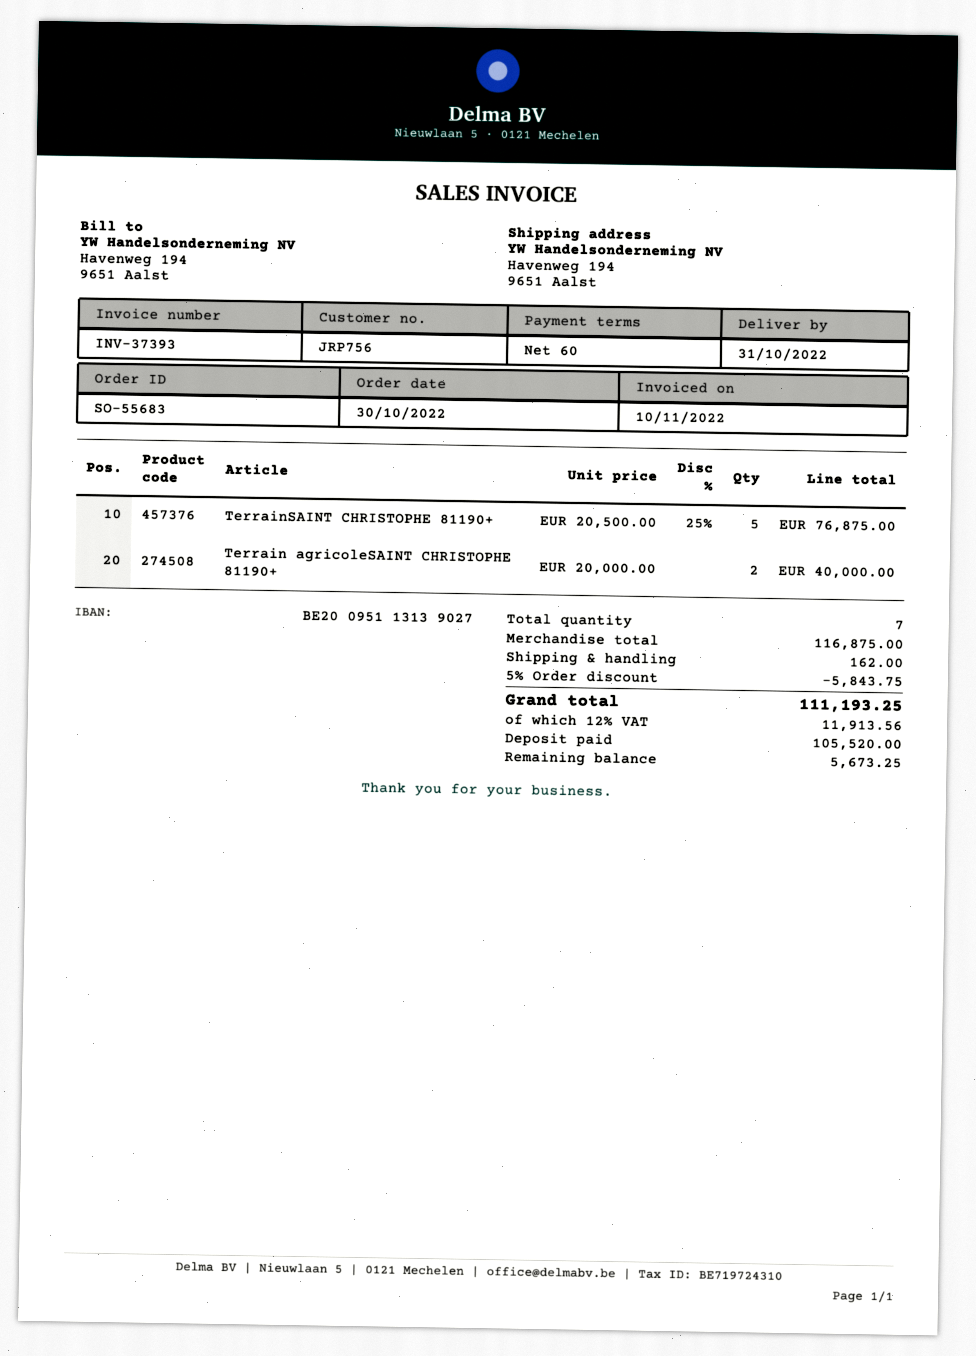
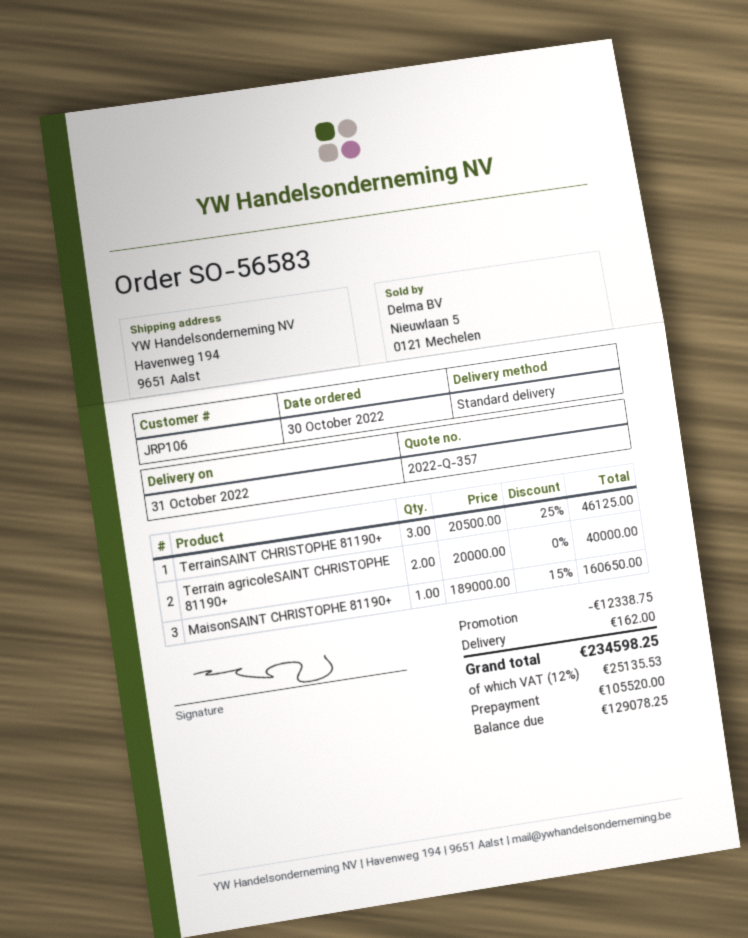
order number: SO-55683 -> SO-56583
customer number: JRP756 -> JRP106
TerrainSAINT CHRISTOPHE 81190+: 5 x 20500.00 - 25% = 76875.00 -> 3 x 20500.00 - 25% = 46125.00
MaisonSAINT CHRISTOPHE 81190+: none -> 1 x 189000.00 - 15% = 160650.00
discount: 5843.75 -> 12338.75
tax: 12% = 11913.56 -> 12% = 25135.53
total: 111193.25 -> 234598.25
balance: 5673.25 -> 129078.25

